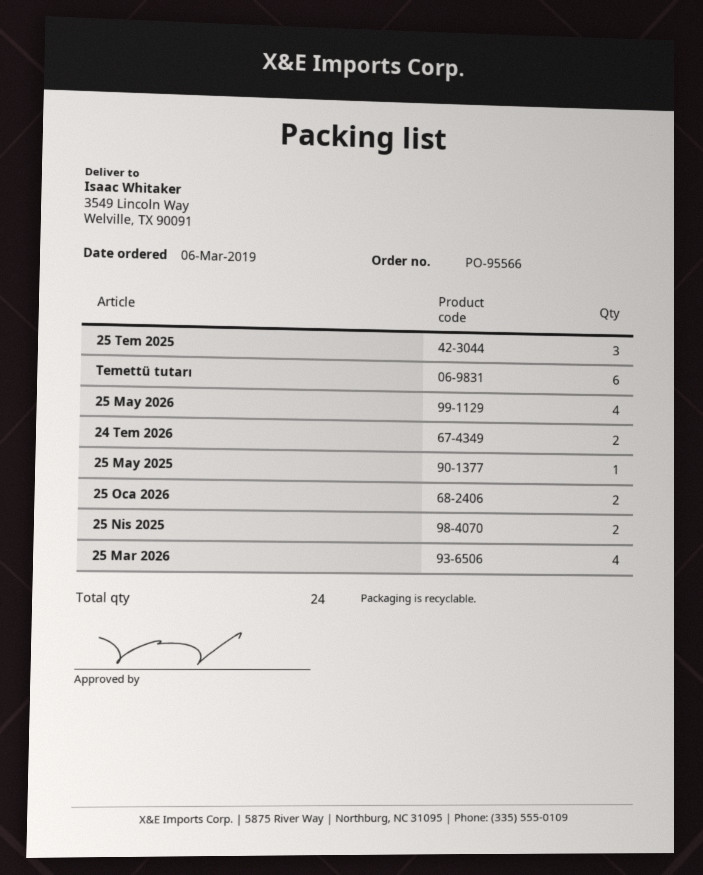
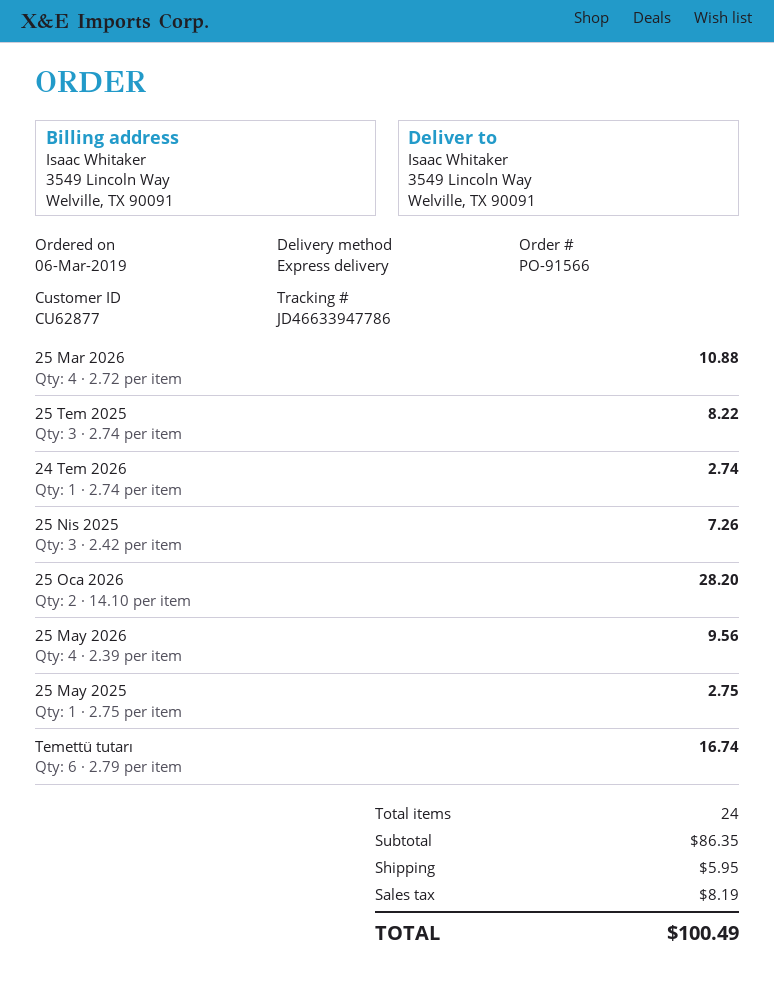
order number: PO-95566 -> PO-91566
24 Tem 2026: 2 -> 1
25 Nis 2025: 2 -> 3

